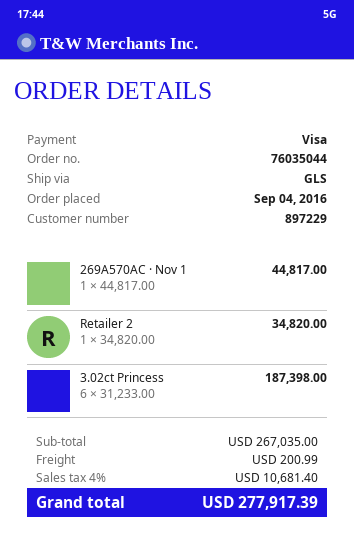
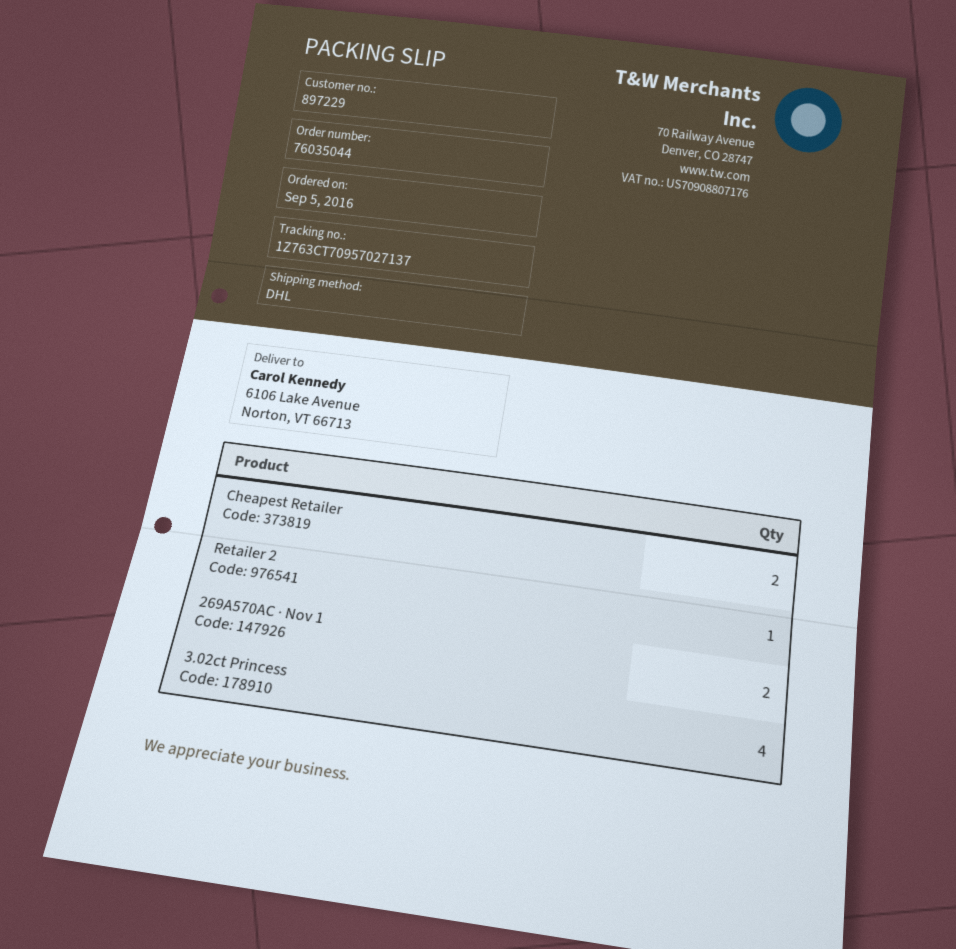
order date: 2016-09-04 -> 2016-09-05
shipping method: GLS -> DHL
269A570AC · Nov 1: 1 -> 2
3.02ct Princess: 6 -> 4
Cheapest Retailer: none -> 2

